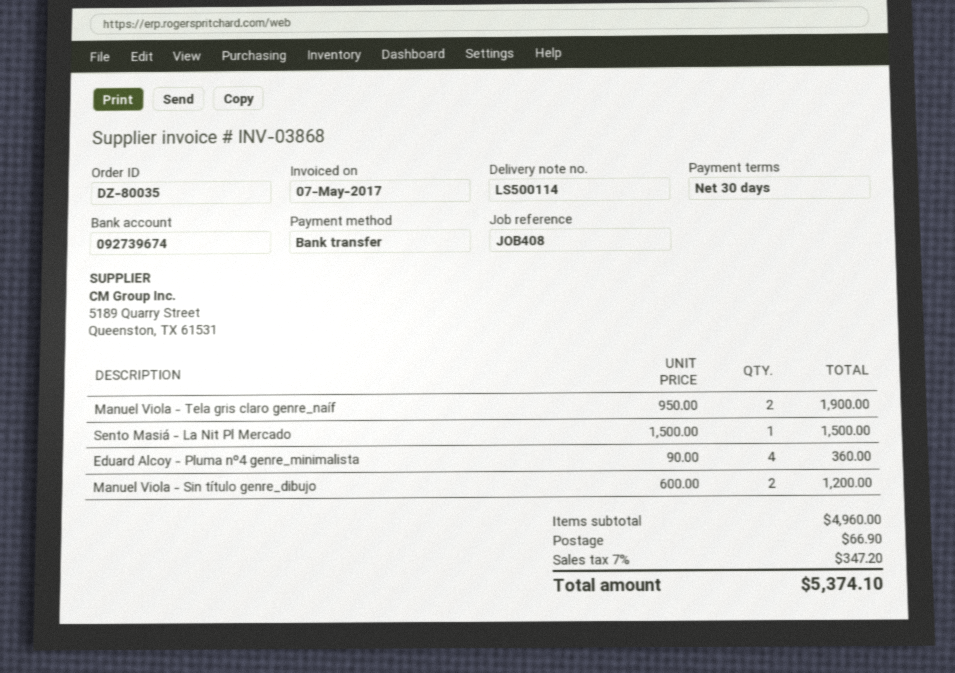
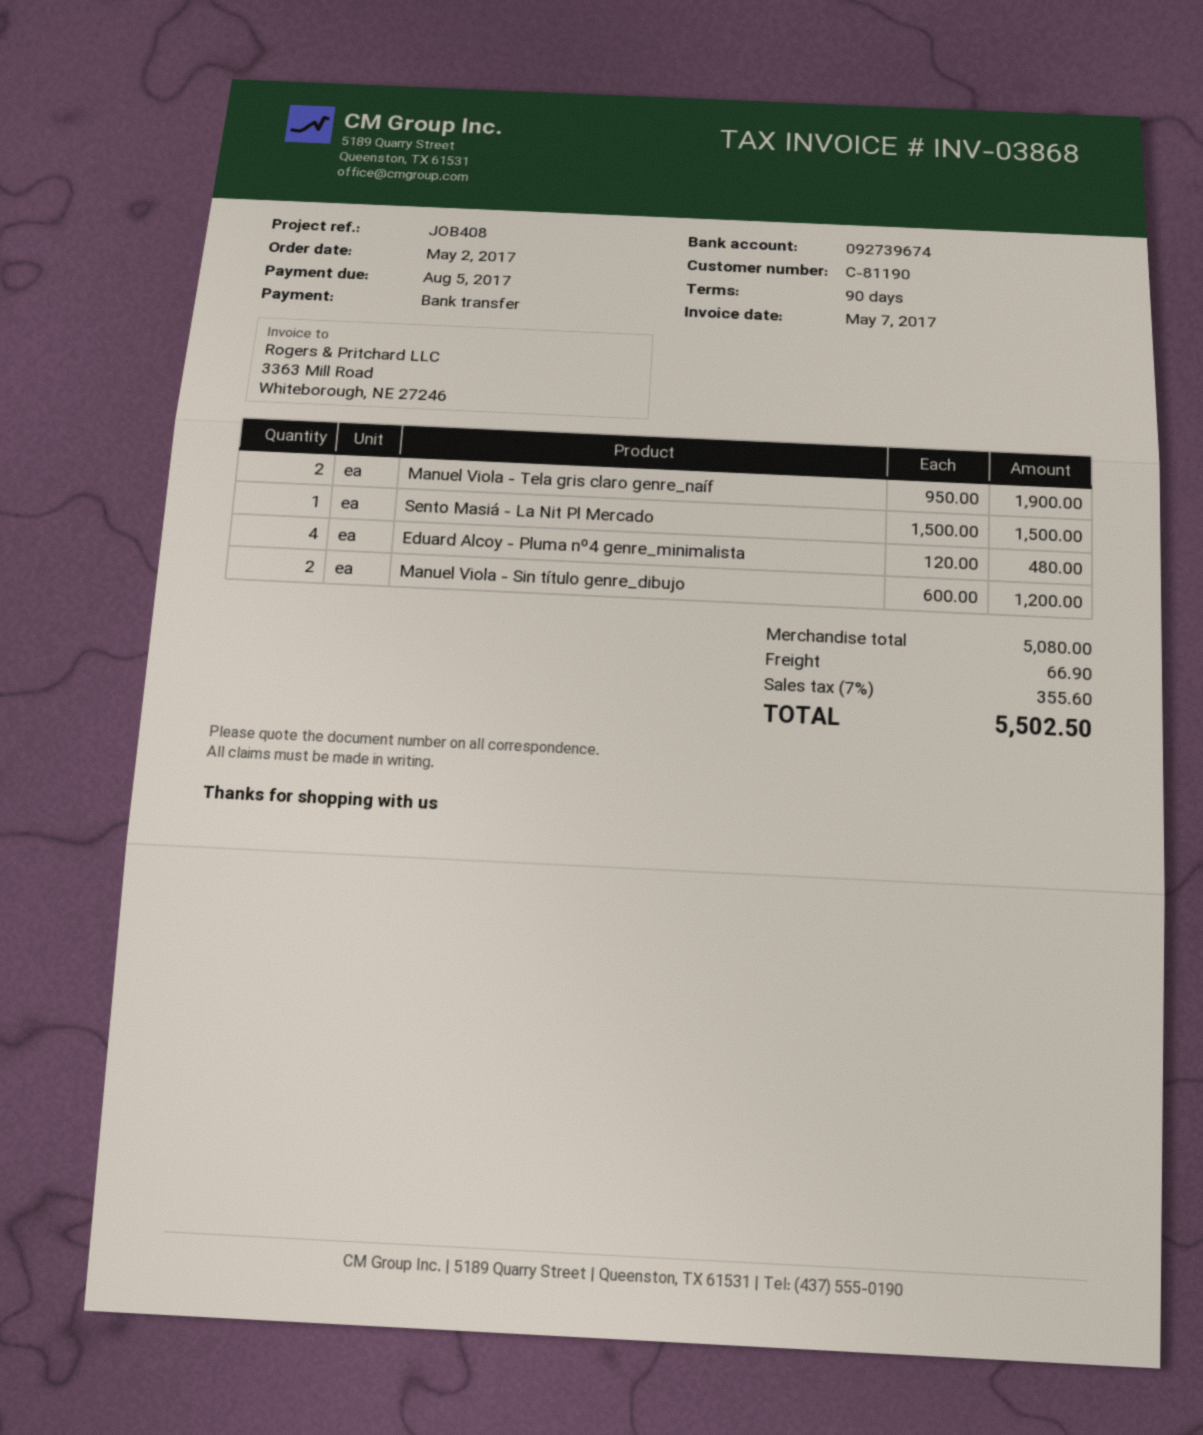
payment terms: 30 days -> 90 days
Eduard Alcoy - Pluma nº4 genre_minimalista: 4 x 90.00 = 360.00 -> 4 x 120.00 = 480.00
subtotal: 4960.00 -> 5080.00
tax: 7% = 347.20 -> 7% = 355.60
total: 5374.10 -> 5502.50

